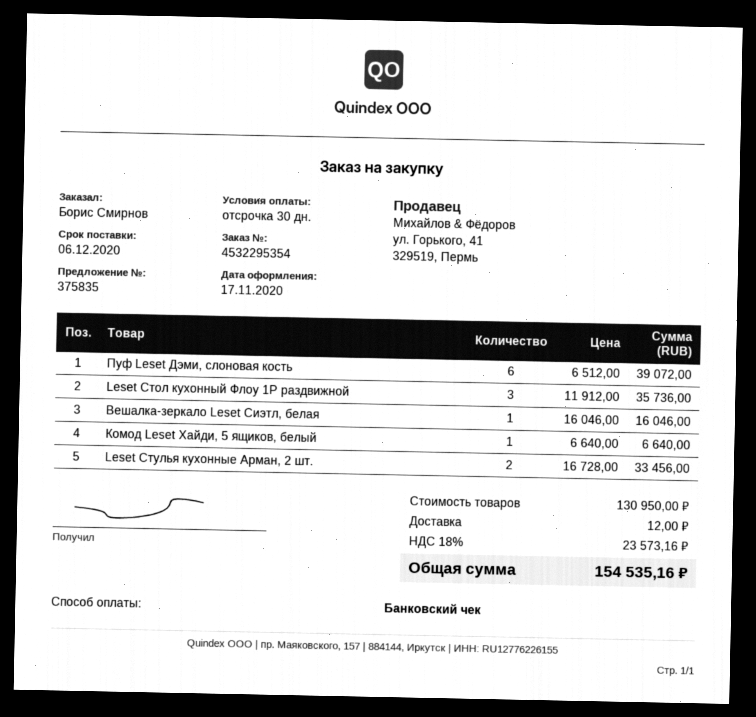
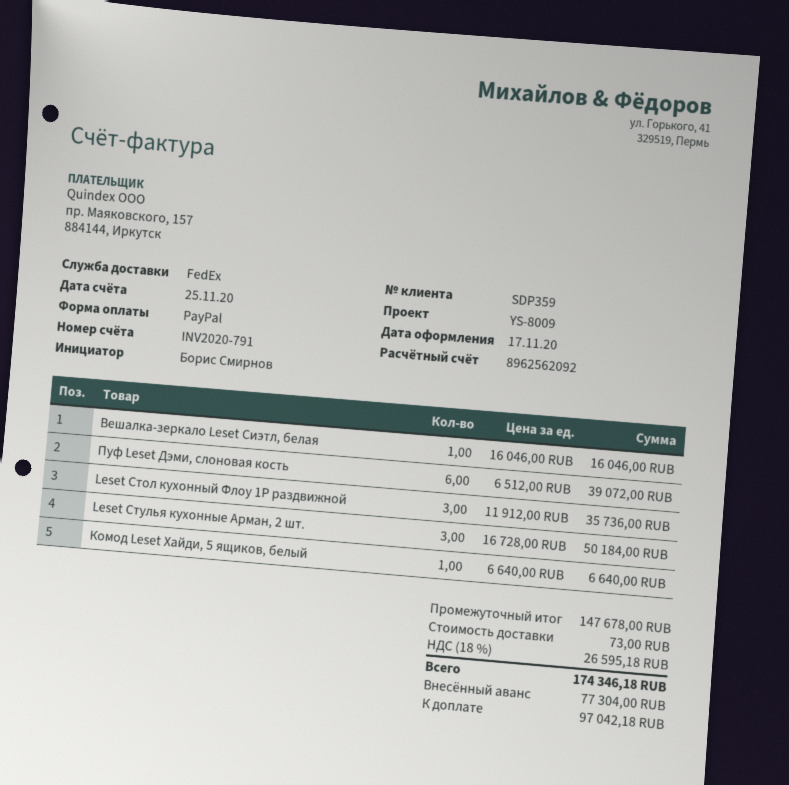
payment method: cheque -> PayPal
Leset Стулья кухонные Арман, 2 шт.: 2 x 16728.00 = 33456.00 -> 3 x 16728.00 = 50184.00
subtotal: 130950.00 -> 147678.00
shipping: 12.00 -> 73.00
tax: 18% = 23573.16 -> 18% = 26595.18
total: 154535.16 -> 174346.18

